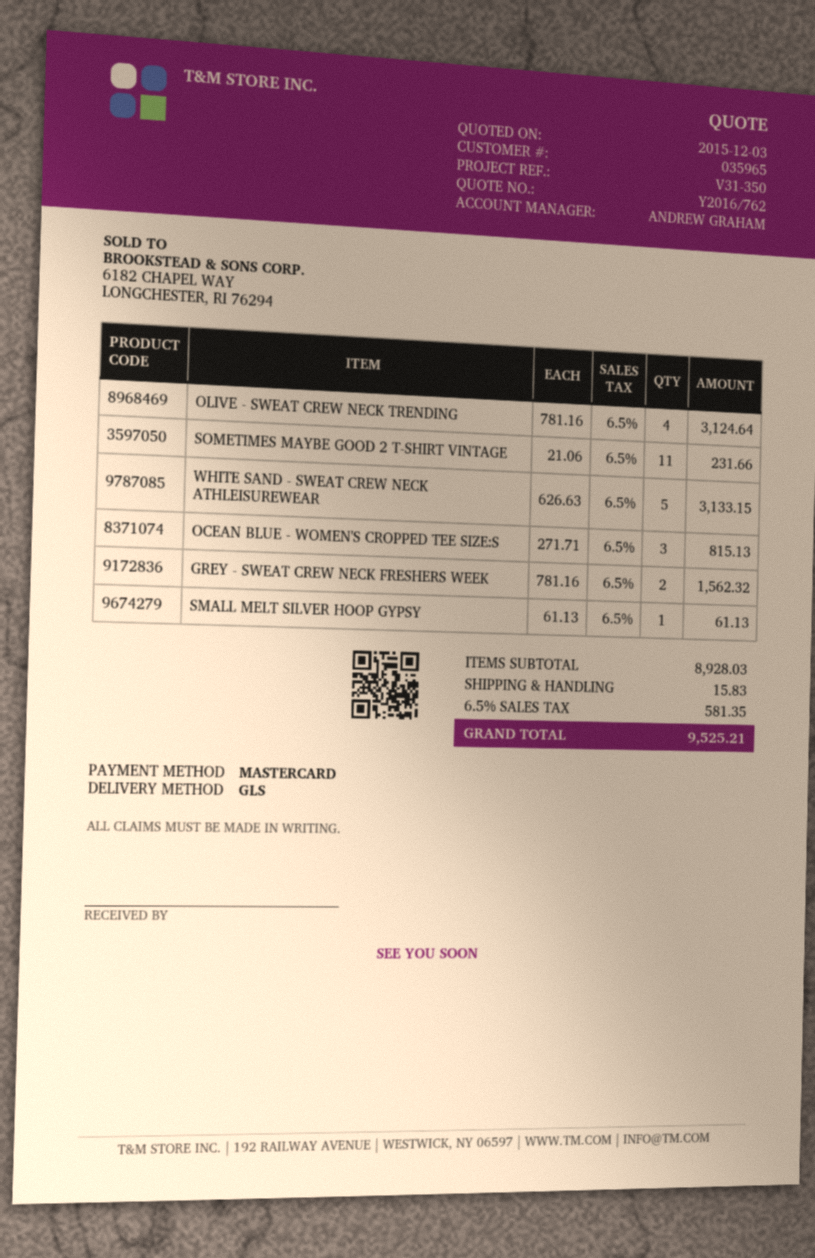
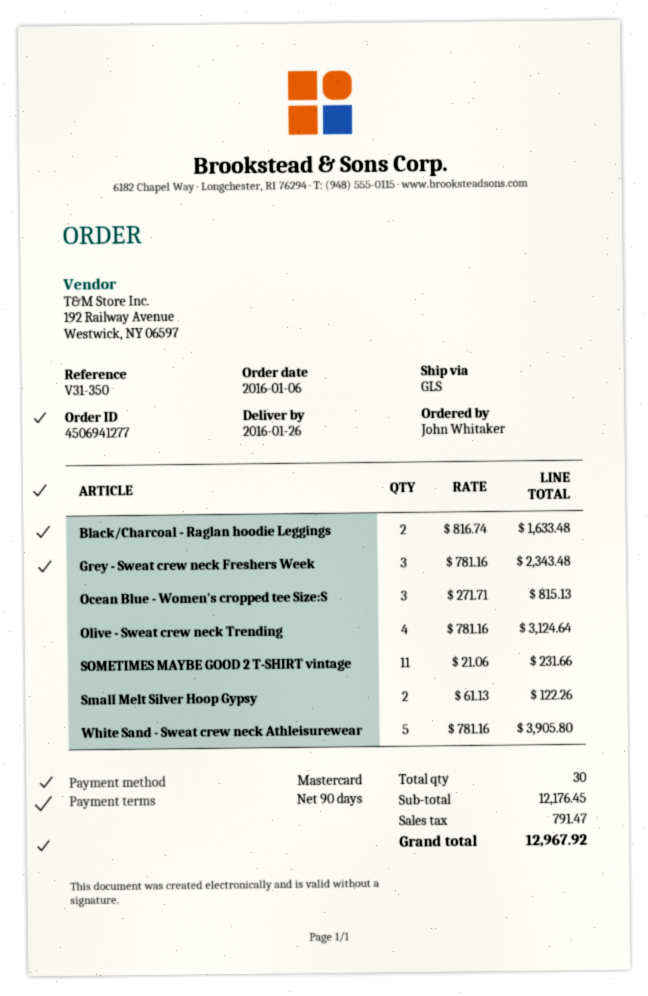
WHITE SAND - SWEAT CREW NECK ATHLEISUREWEAR: 5 x 626.63 = 3133.15 -> 5 x 781.16 = 3905.80
GREY - SWEAT CREW NECK FRESHERS WEEK: 2 x 781.16 = 1562.32 -> 3 x 781.16 = 2343.48
SMALL MELT SILVER HOOP GYPSY: 1 x 61.13 = 61.13 -> 2 x 61.13 = 122.26
Black/Charcoal - Raglan hoodie Leggings: none -> 2 x 816.74 = 1633.48
subtotal: 8928.03 -> 12176.45
shipping: 15.83 -> none
tax: 581.35 -> 791.47
total: 9525.21 -> 12967.92

